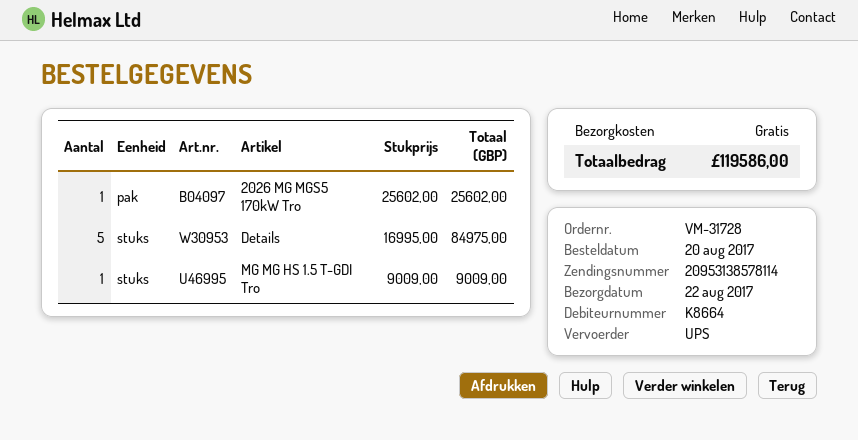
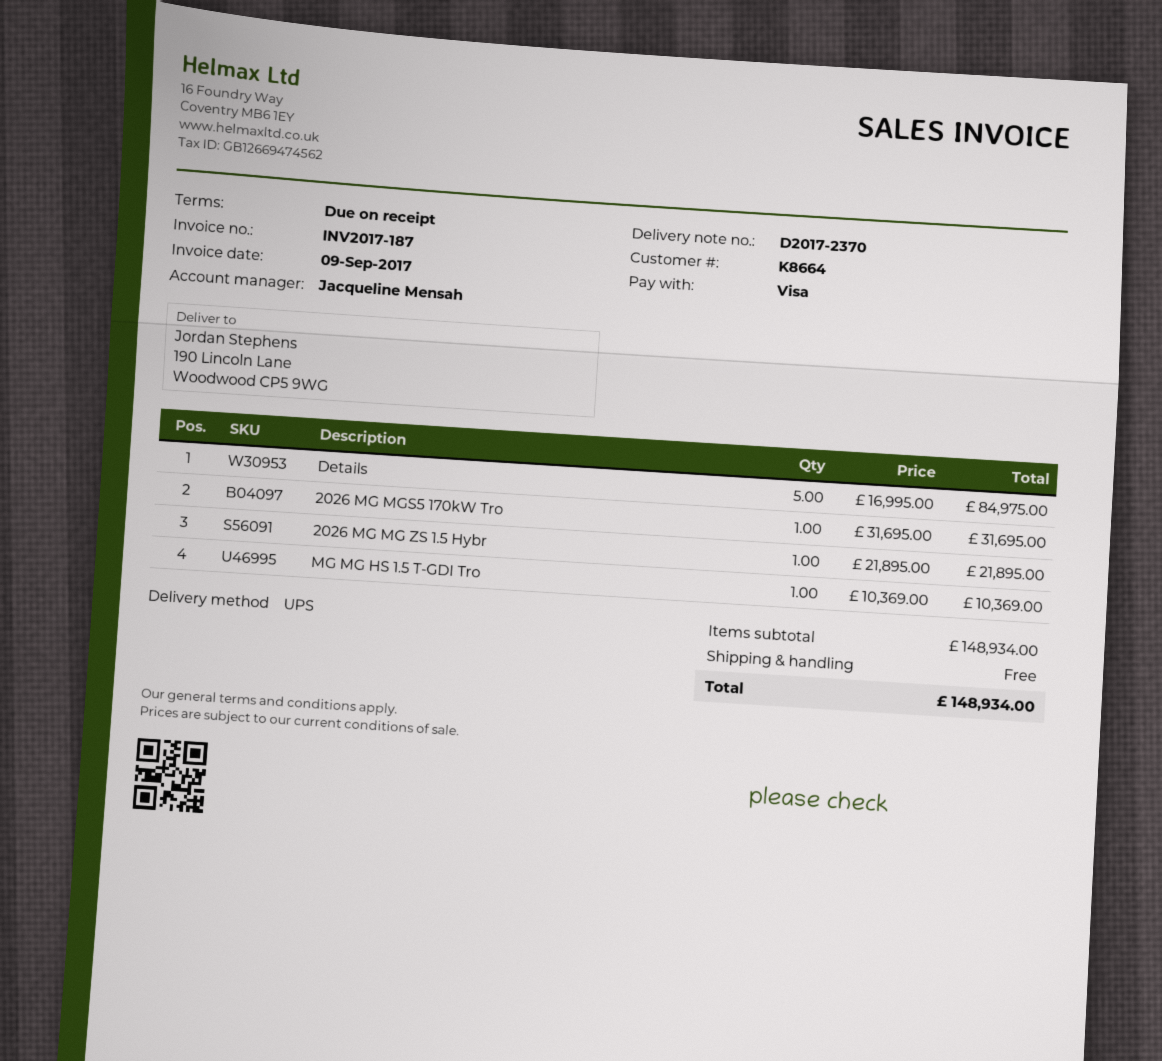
2026 MG MGS5 170kW Tro: 1 x 25602.00 = 25602.00 -> 1 x 31695.00 = 31695.00
MG MG HS 1.5 T-GDI Tro: 1 x 9009.00 = 9009.00 -> 1 x 10369.00 = 10369.00
2026 MG MG ZS 1.5 Hybr: none -> 1 x 21895.00 = 21895.00
total: 119586.00 -> 148934.00

